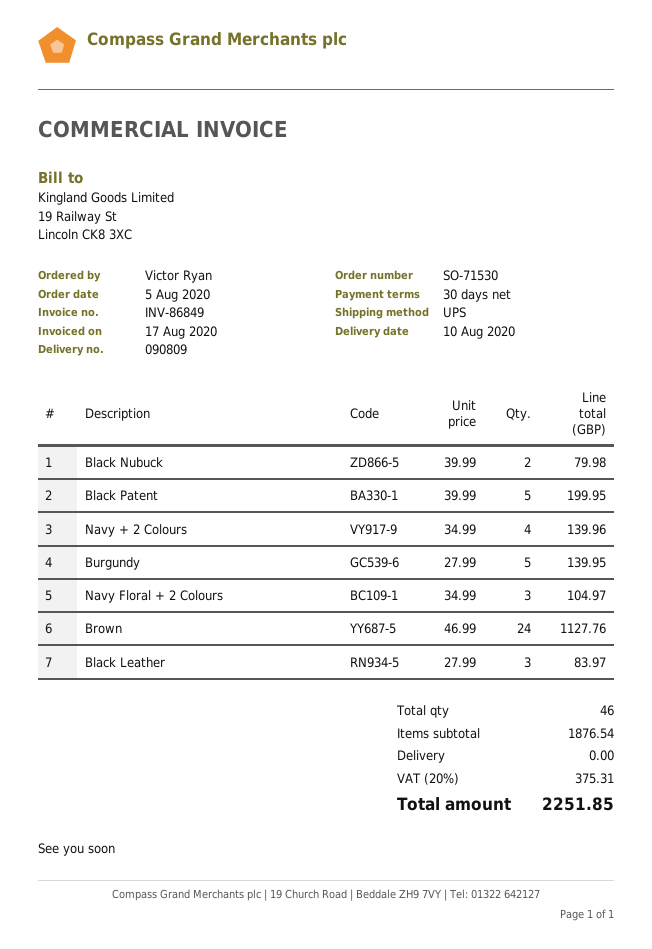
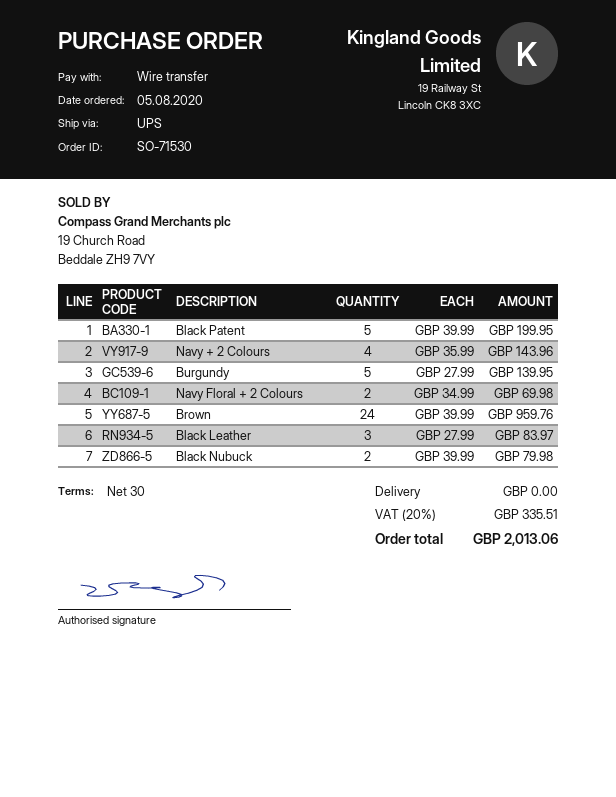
Navy + 2 Colours: 4 x 34.99 = 139.96 -> 4 x 35.99 = 143.96
Navy Floral + 2 Colours: 3 x 34.99 = 104.97 -> 2 x 34.99 = 69.98
Brown: 24 x 46.99 = 1127.76 -> 24 x 39.99 = 959.76
tax: 20% = 375.31 -> 20% = 335.51
total: 2251.85 -> 2013.06

